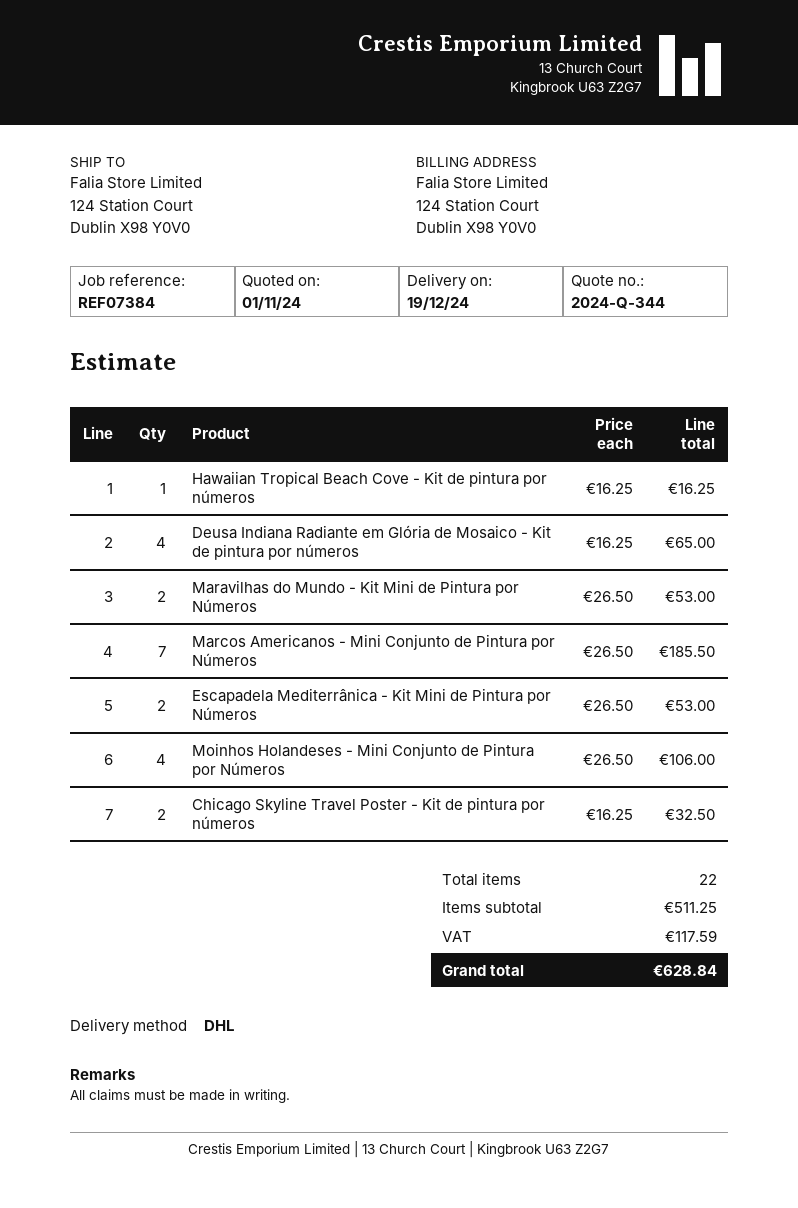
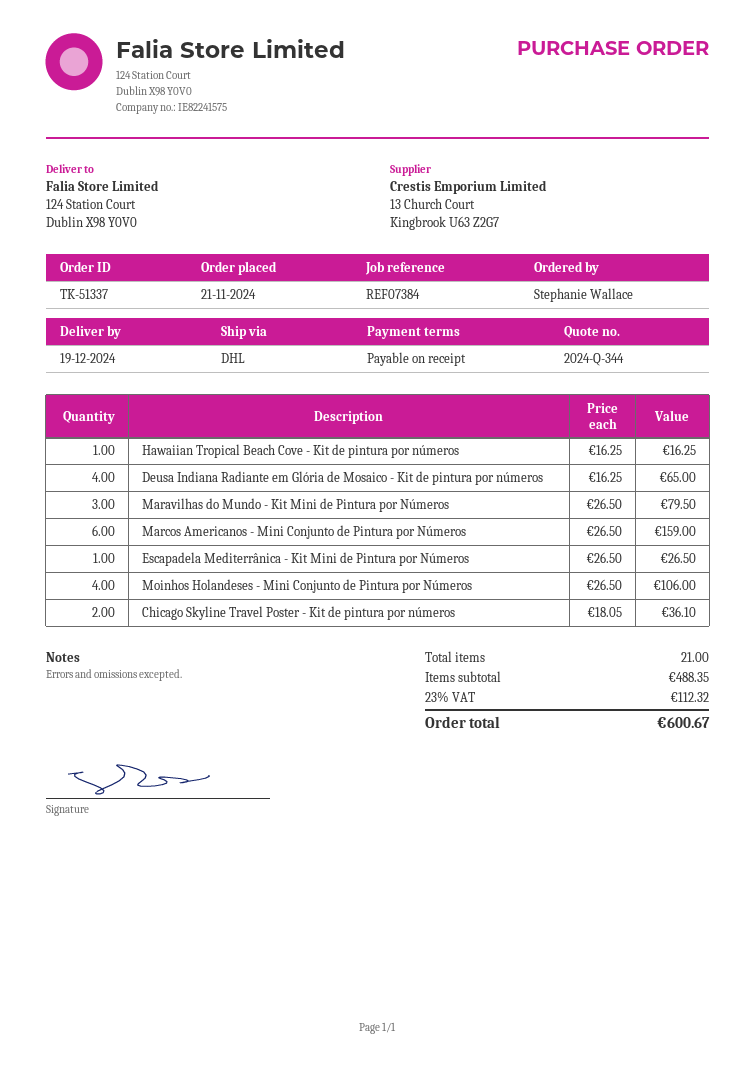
Maravilhas do Mundo - Kit Mini de Pintura por Números: 2 x 26.50 = 53.00 -> 3 x 26.50 = 79.50
Marcos Americanos - Mini Conjunto de Pintura por Números: 7 x 26.50 = 185.50 -> 6 x 26.50 = 159.00
Escapadela Mediterrânica - Kit Mini de Pintura por Números: 2 x 26.50 = 53.00 -> 1 x 26.50 = 26.50
Chicago Skyline Travel Poster - Kit de pintura por números: 2 x 16.25 = 32.50 -> 2 x 18.05 = 36.10
total quantity: 22 -> 21
subtotal: 511.25 -> 488.35
tax: 117.59 -> 112.32
total: 628.84 -> 600.67

